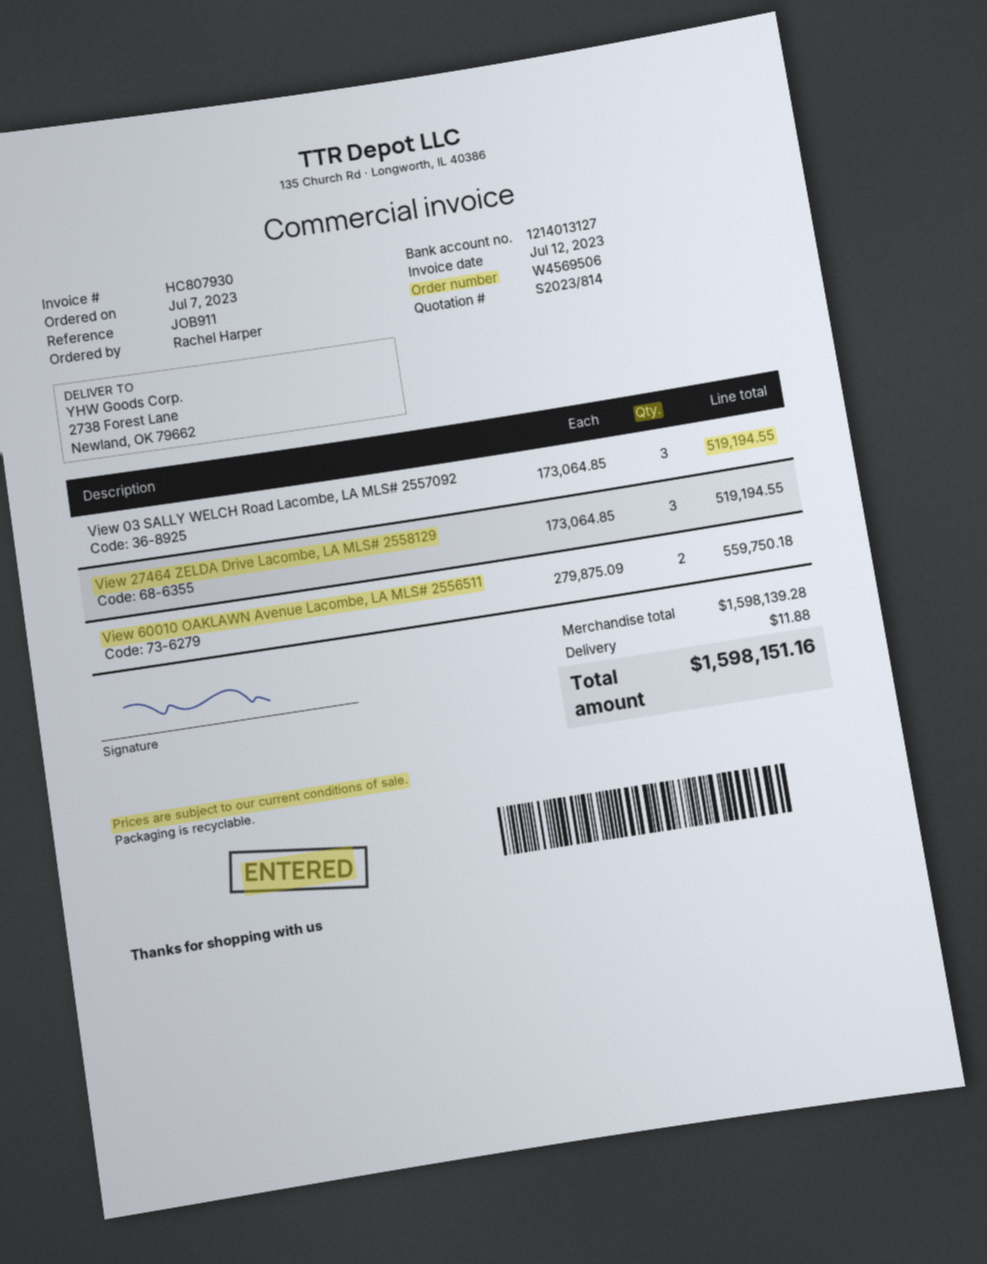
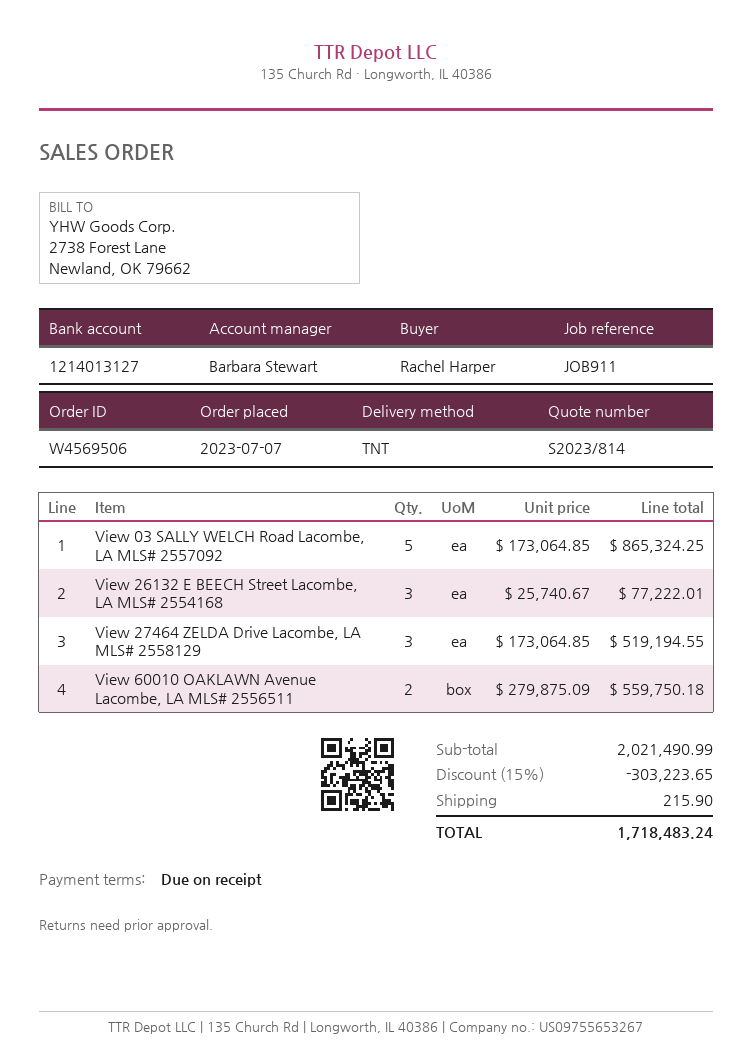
View 03 SALLY WELCH Road Lacombe, LA MLS# 2557092: 3 x 173064.85 = 519194.55 -> 5 x 173064.85 = 865324.25
View 26132 E BEECH Street Lacombe, LA MLS# 2554168: none -> 3 x 25740.67 = 77222.01
subtotal: 1598139.28 -> 2021490.99
discount: none -> 15% = 303223.65
shipping: 11.88 -> 215.90
total: 1598151.16 -> 1718483.24

